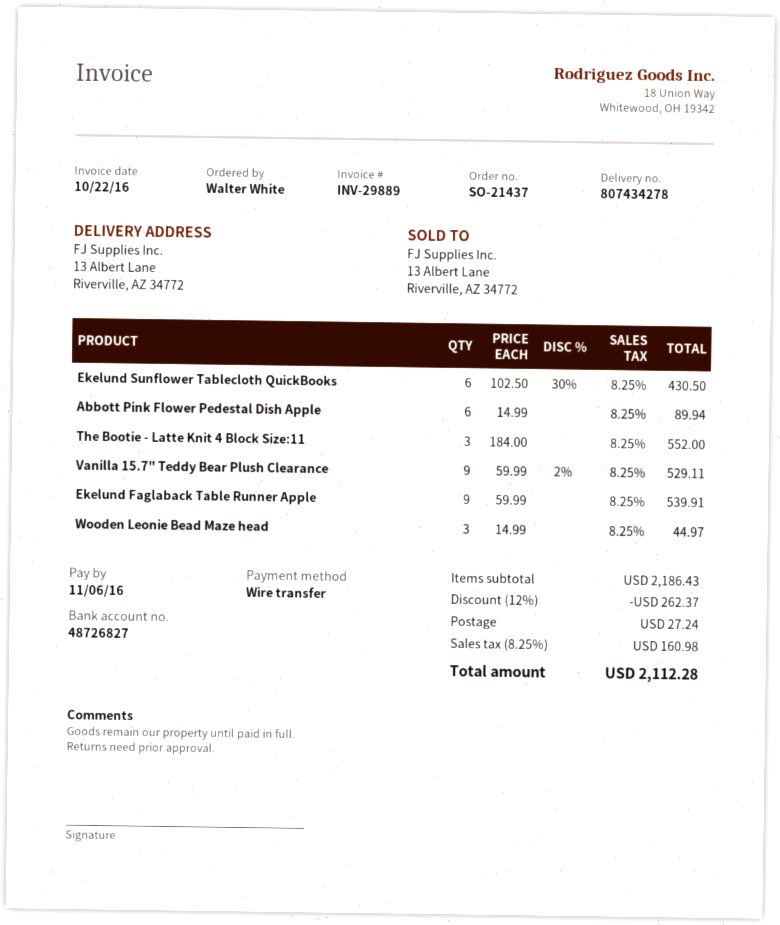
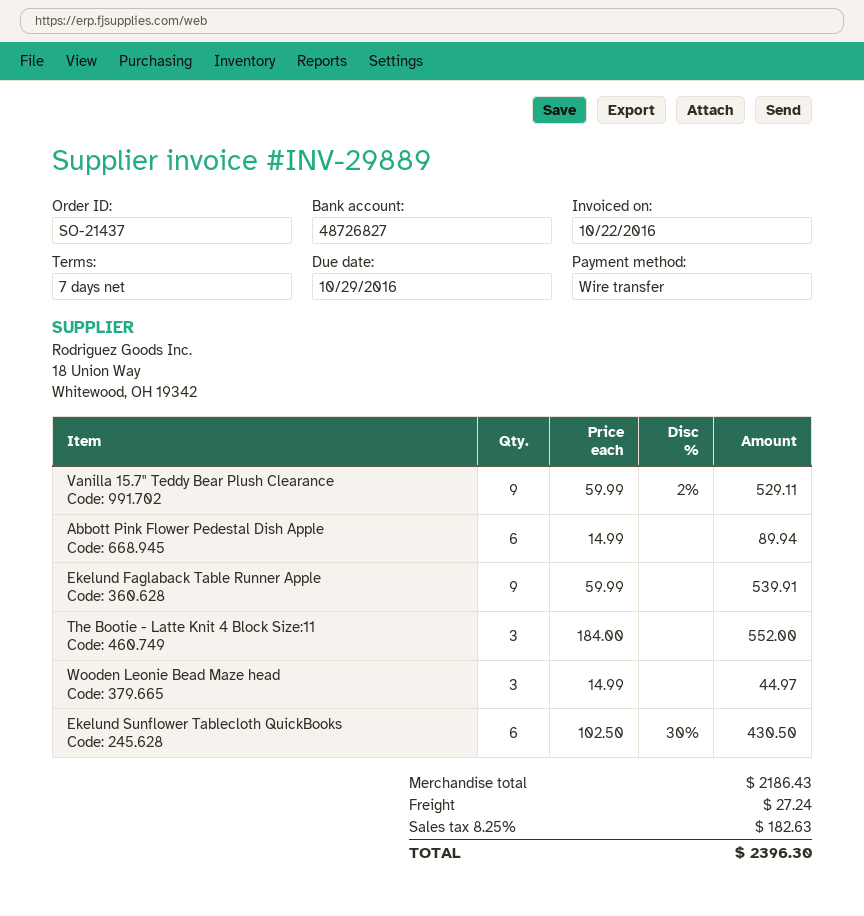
due date: 2016-11-06 -> 2016-10-29
discount: 12% = 262.37 -> none
tax: 8.25% = 160.98 -> 8.25% = 182.63
total: 2112.28 -> 2396.30

